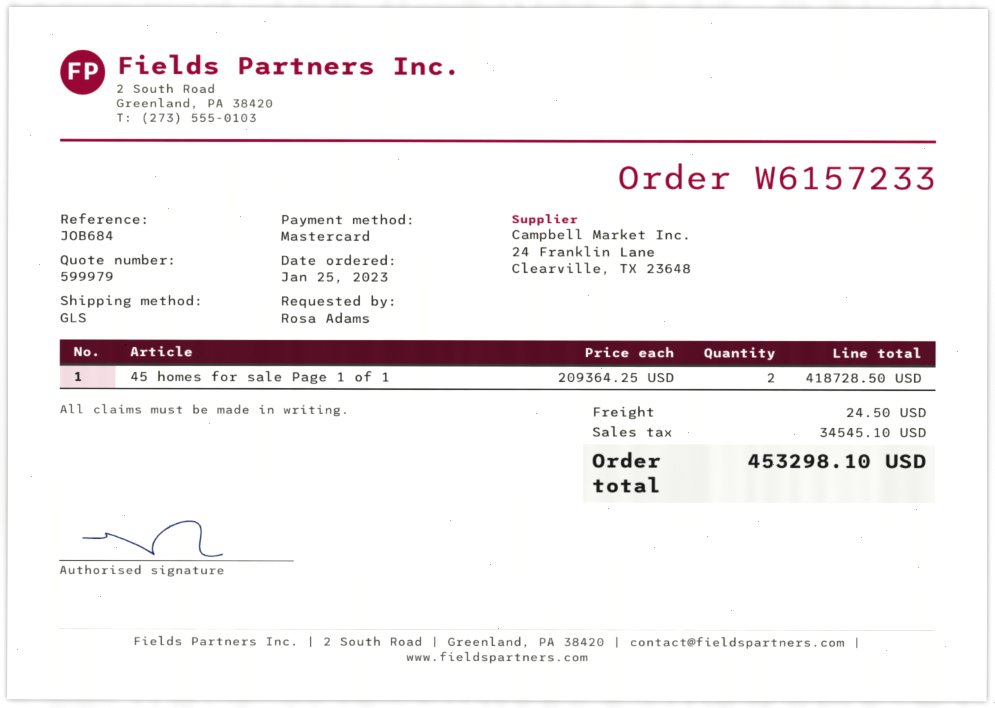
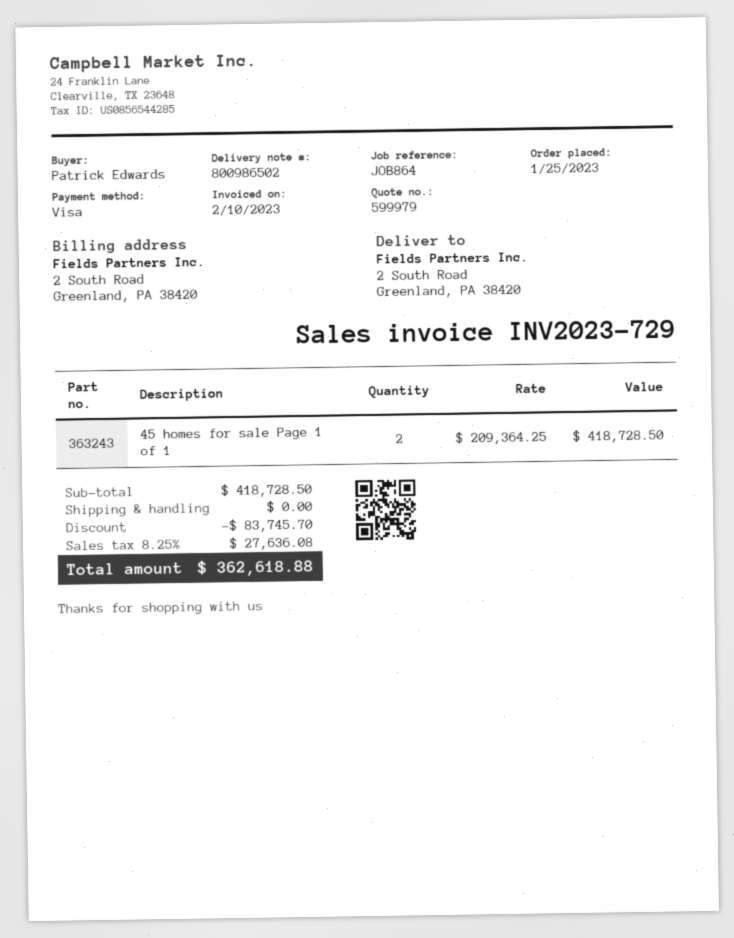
reference: JOB684 -> JOB864
ordered by: Rosa Adams -> Patrick Edwards
payment method: Mastercard -> Visa
discount: none -> 83745.70
shipping: 24.50 -> 0.00
tax: 34545.10 -> 27636.08
total: 453298.10 -> 362618.88

